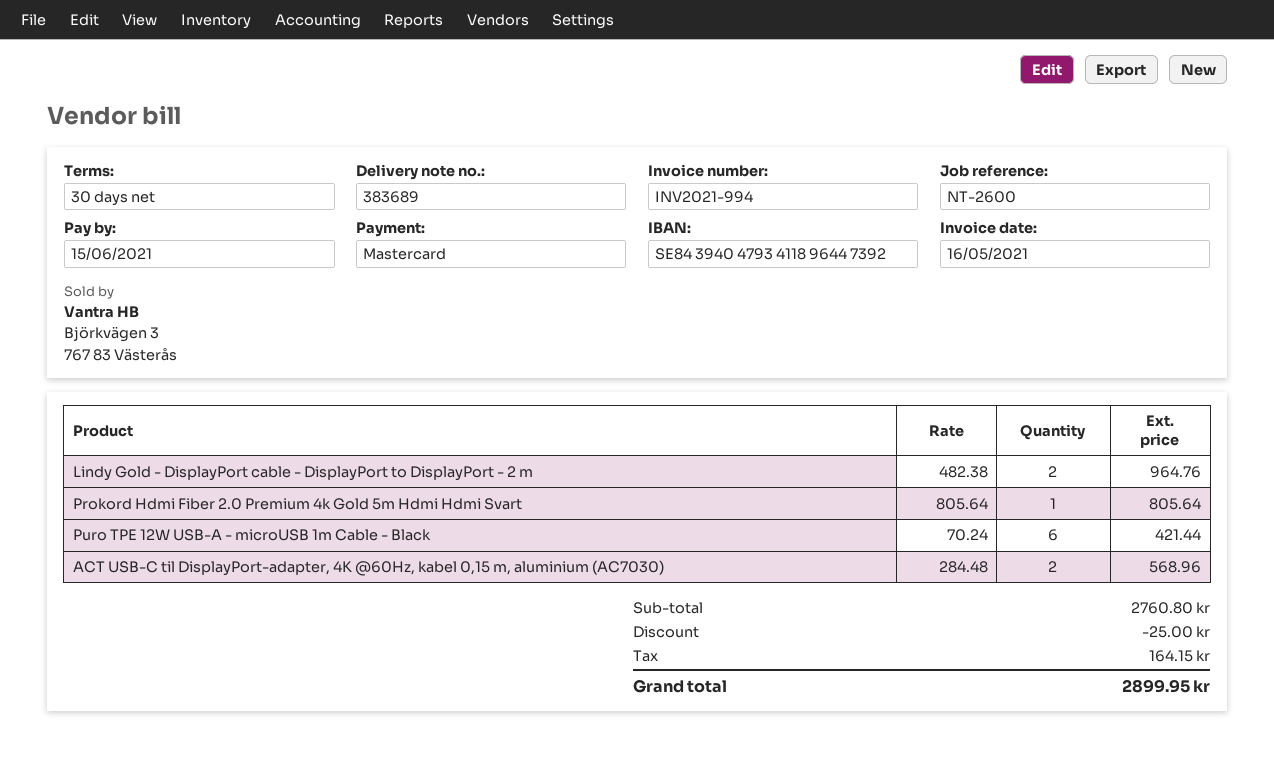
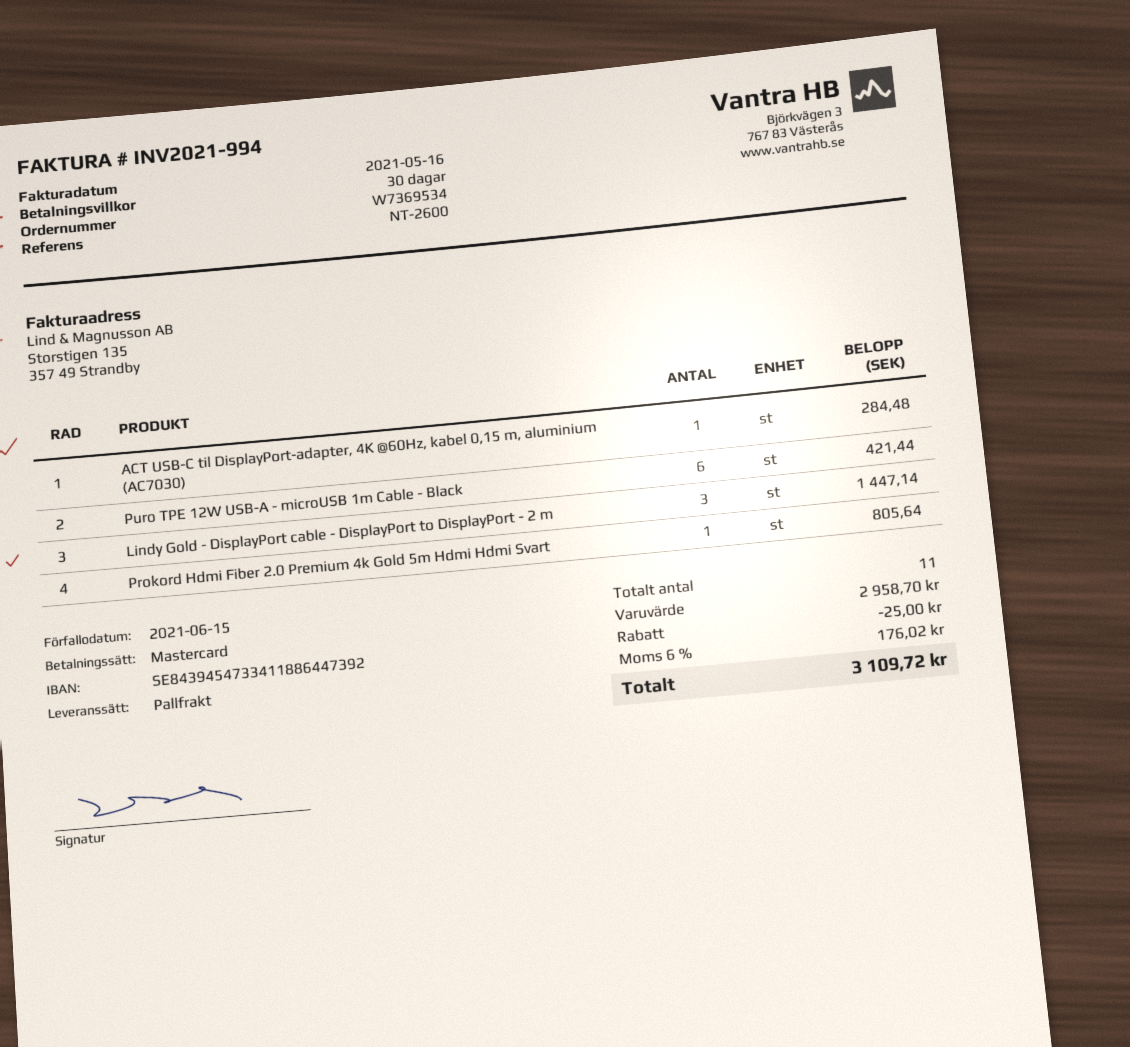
bank account: SE8439404793411896447392 -> SE8439454733411886447392
Lindy Gold - DisplayPort cable - DisplayPort to DisplayPort - 2 m: 2 for 964.76 -> 3 for 1447.14
ACT USB-C til DisplayPort-adapter, 4K @60Hz, kabel 0,15 m, aluminium (AC7030): 2 for 568.96 -> 1 for 284.48
subtotal: 2760.80 -> 2958.70
tax: 164.15 -> 176.02
total: 2899.95 -> 3109.72

